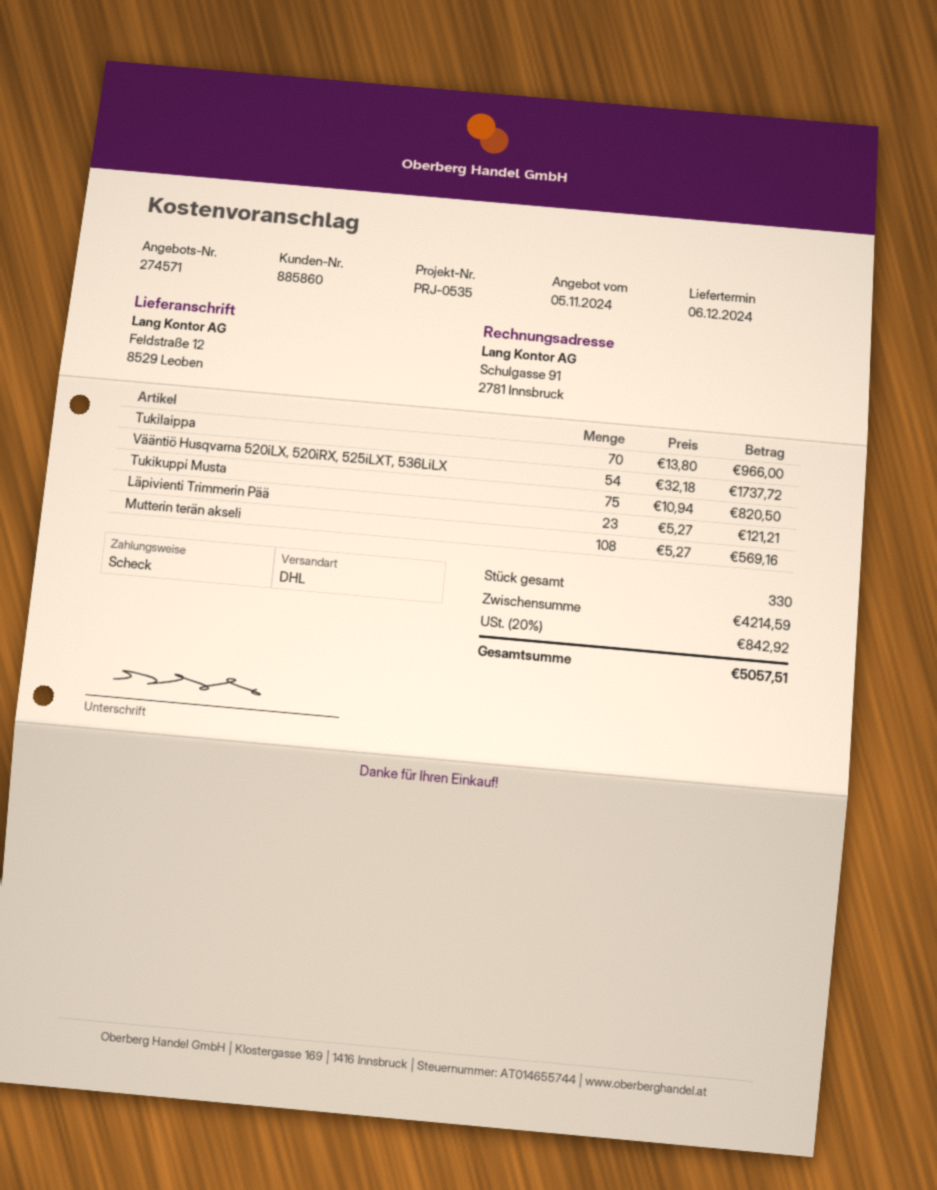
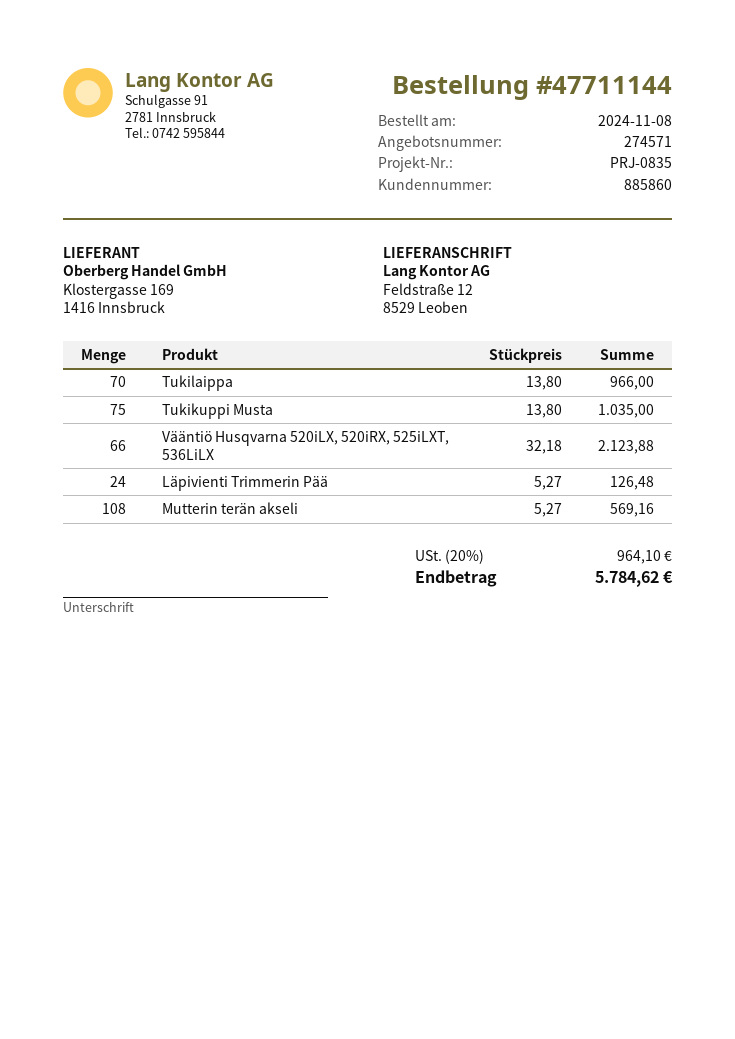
reference: PRJ-0535 -> PRJ-0835
Vääntiö Husqvarna 520iLX, 520iRX, 525iLXT, 536LiLX: 54 x 32.18 = 1737.72 -> 66 x 32.18 = 2123.88
Tukikuppi Musta: 75 x 10.94 = 820.50 -> 75 x 13.80 = 1035.00
Läpivienti Trimmerin Pää: 23 x 5.27 = 121.21 -> 24 x 5.27 = 126.48
tax: 20% = 842.92 -> 20% = 964.10
total: 5057.51 -> 5784.62

